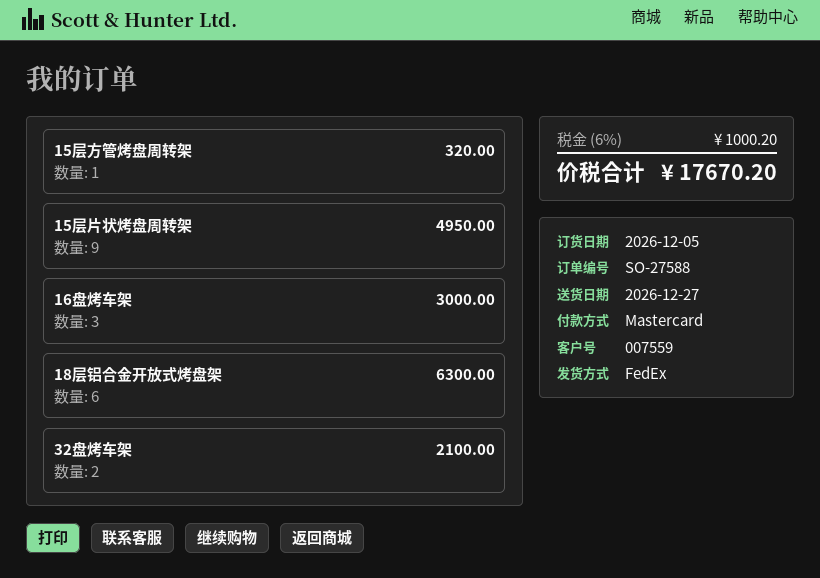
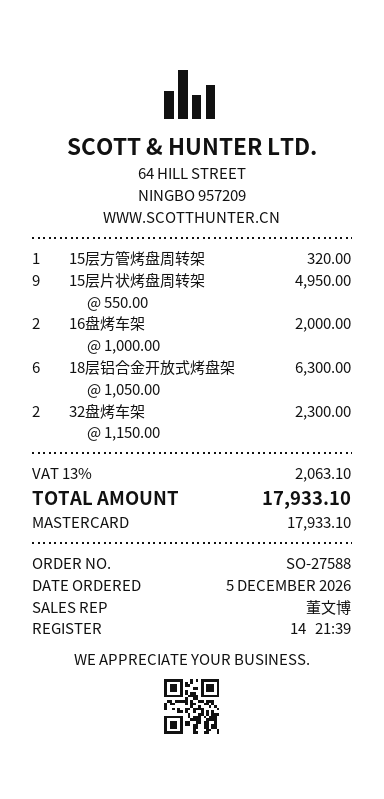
16盘烤车架: 3 for 3000.00 -> 2 for 2000.00
32盘烤车架: 2 for 2100.00 -> 2 for 2300.00
tax: 6% = 1000.20 -> 13% = 2063.10
total: 17670.20 -> 17933.10

